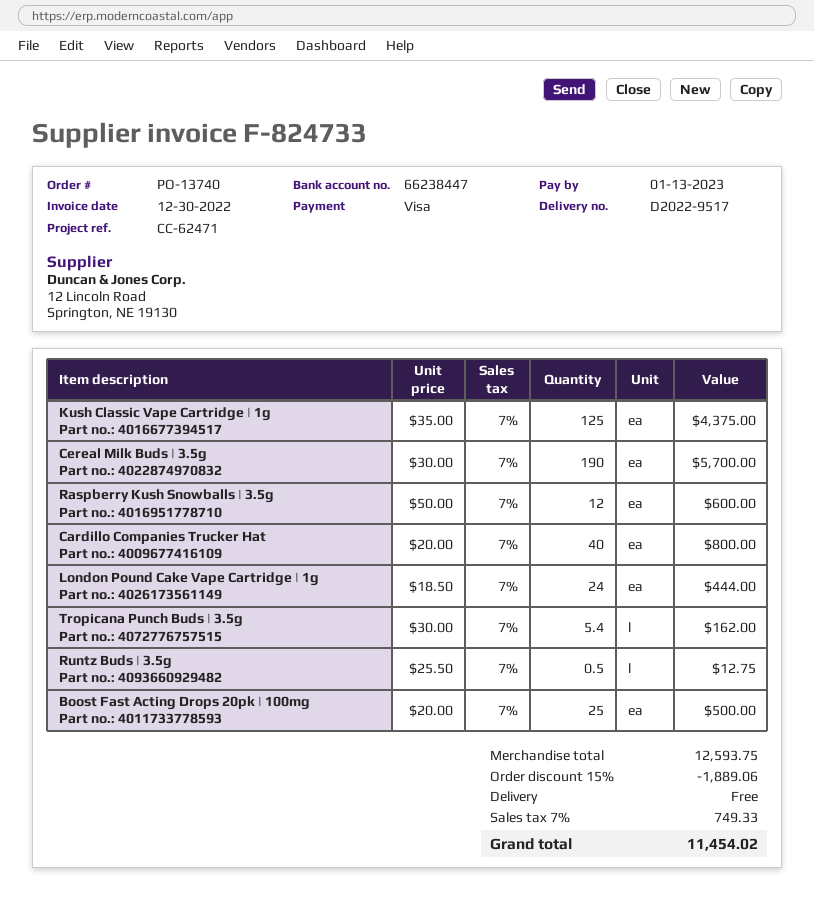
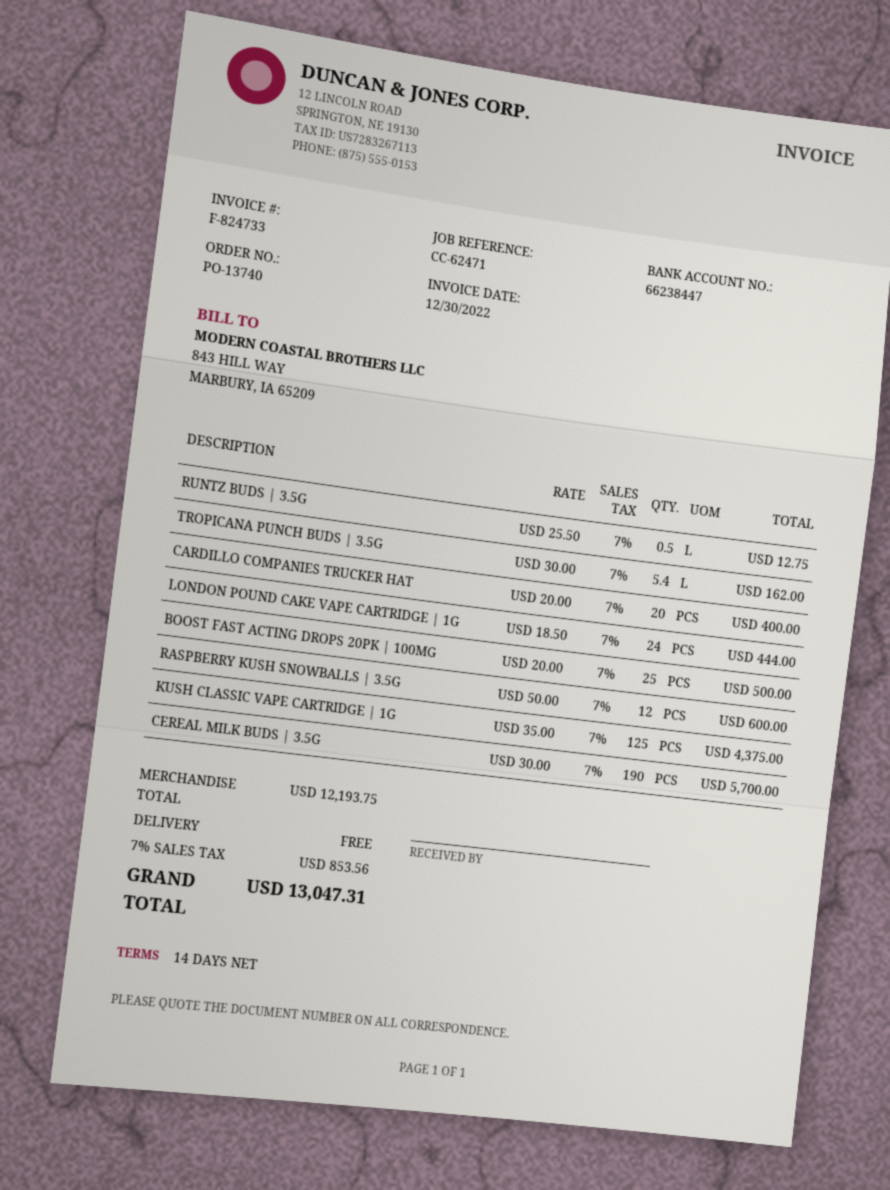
Cardillo Companies Trucker Hat: 40 x 20.00 = 800.00 -> 20 x 20.00 = 400.00
subtotal: 12593.75 -> 12193.75
discount: 15% = 1889.06 -> none
tax: 7% = 749.33 -> 7% = 853.56
total: 11454.02 -> 13047.31

